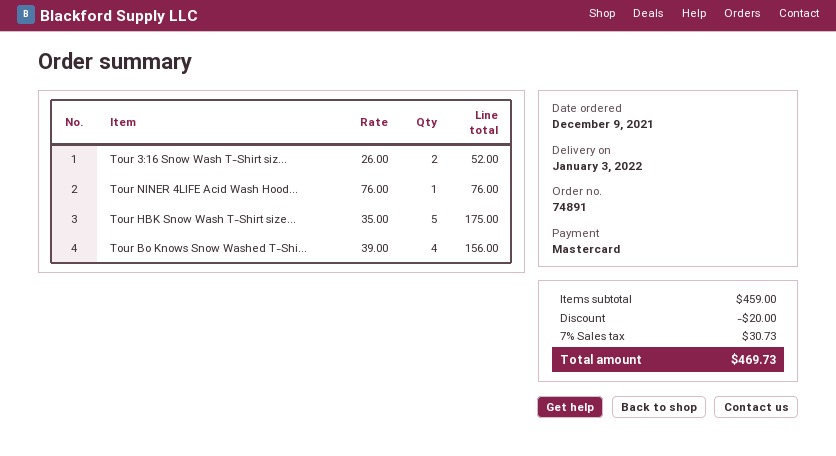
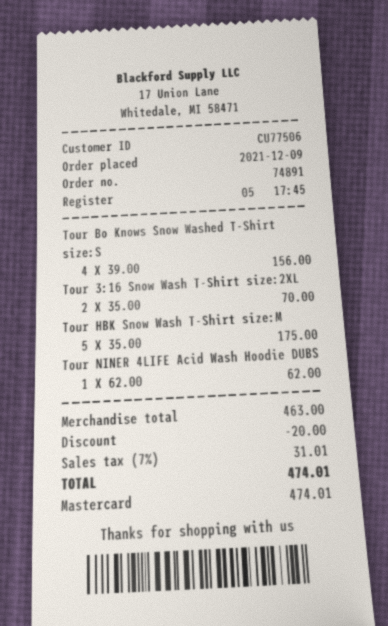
Tour 3:16 Snow Wash T-Shirt siz...: 2 x 26.00 = 52.00 -> 2 x 35.00 = 70.00
Tour NINER 4LIFE Acid Wash Hood...: 1 x 76.00 = 76.00 -> 1 x 62.00 = 62.00
subtotal: 459.00 -> 463.00
tax: 7% = 30.73 -> 7% = 31.01
total: 469.73 -> 474.01

